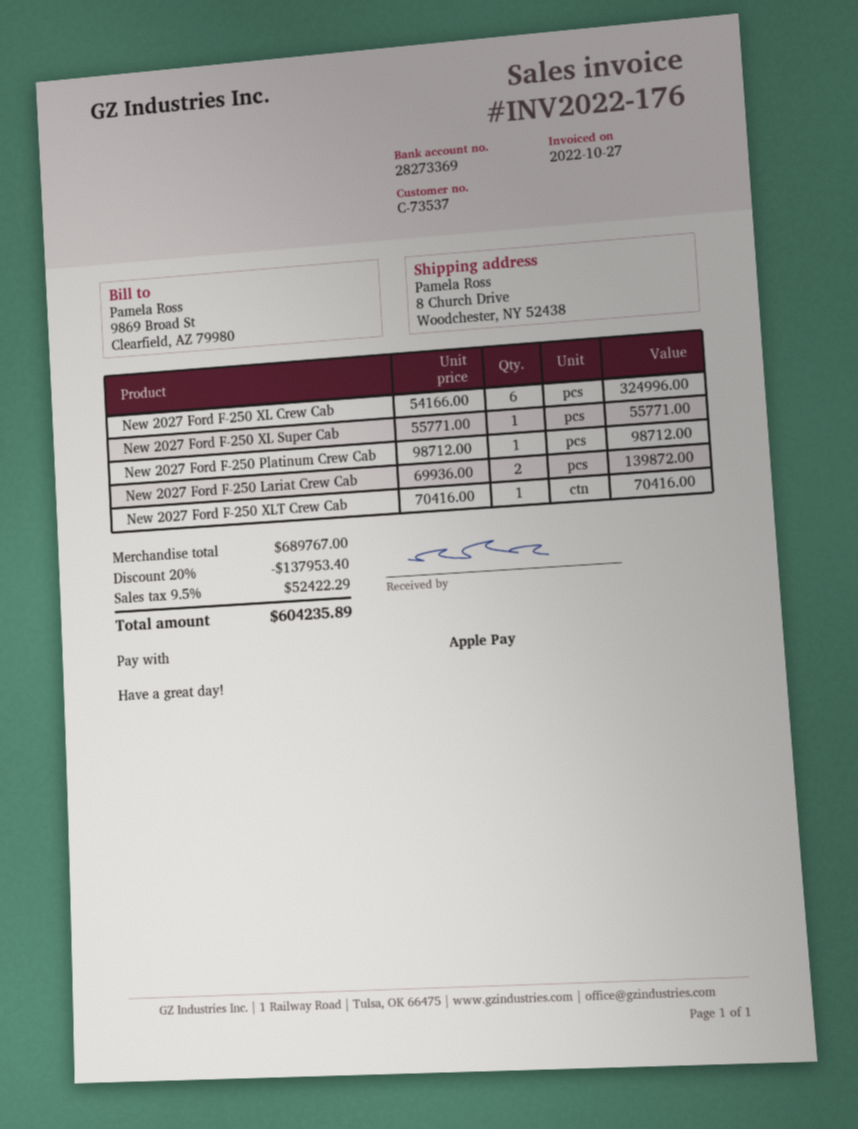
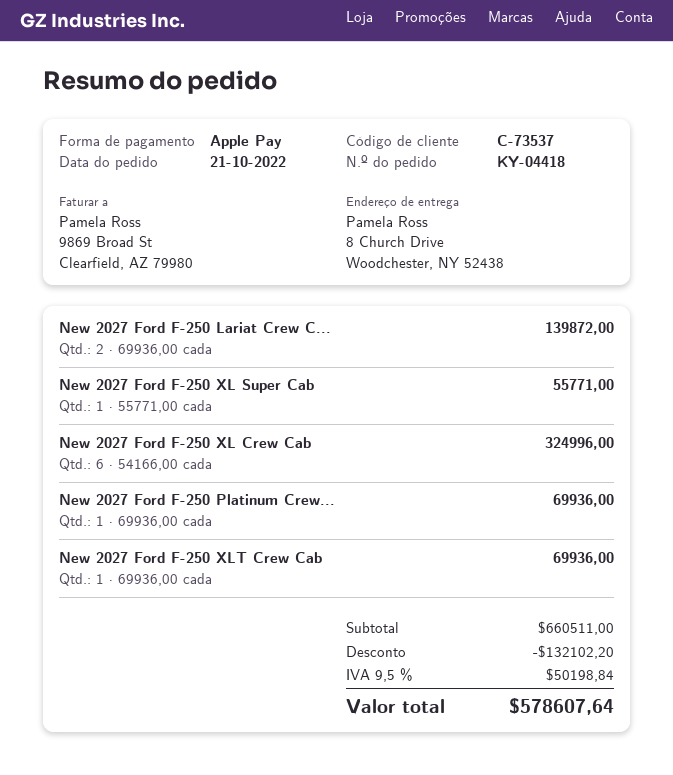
New 2027 Ford F-250 Platinum Crew Cab: 1 x 98712.00 = 98712.00 -> 1 x 69936.00 = 69936.00
New 2027 Ford F-250 XLT Crew Cab: 1 x 70416.00 = 70416.00 -> 1 x 69936.00 = 69936.00
subtotal: 689767.00 -> 660511.00
discount: 137953.40 -> 132102.20
tax: 9.5% = 52422.29 -> 9.5% = 50198.84
total: 604235.89 -> 578607.64

